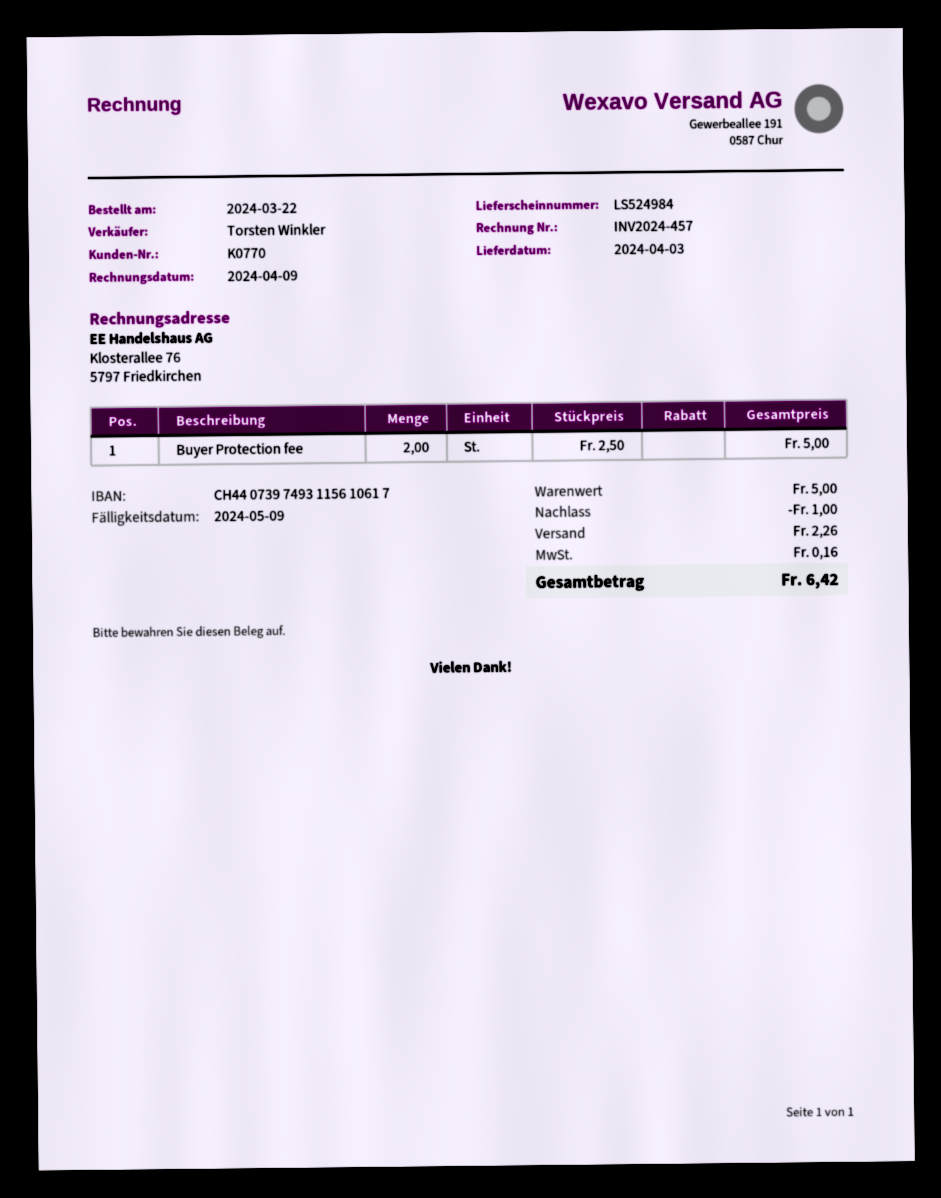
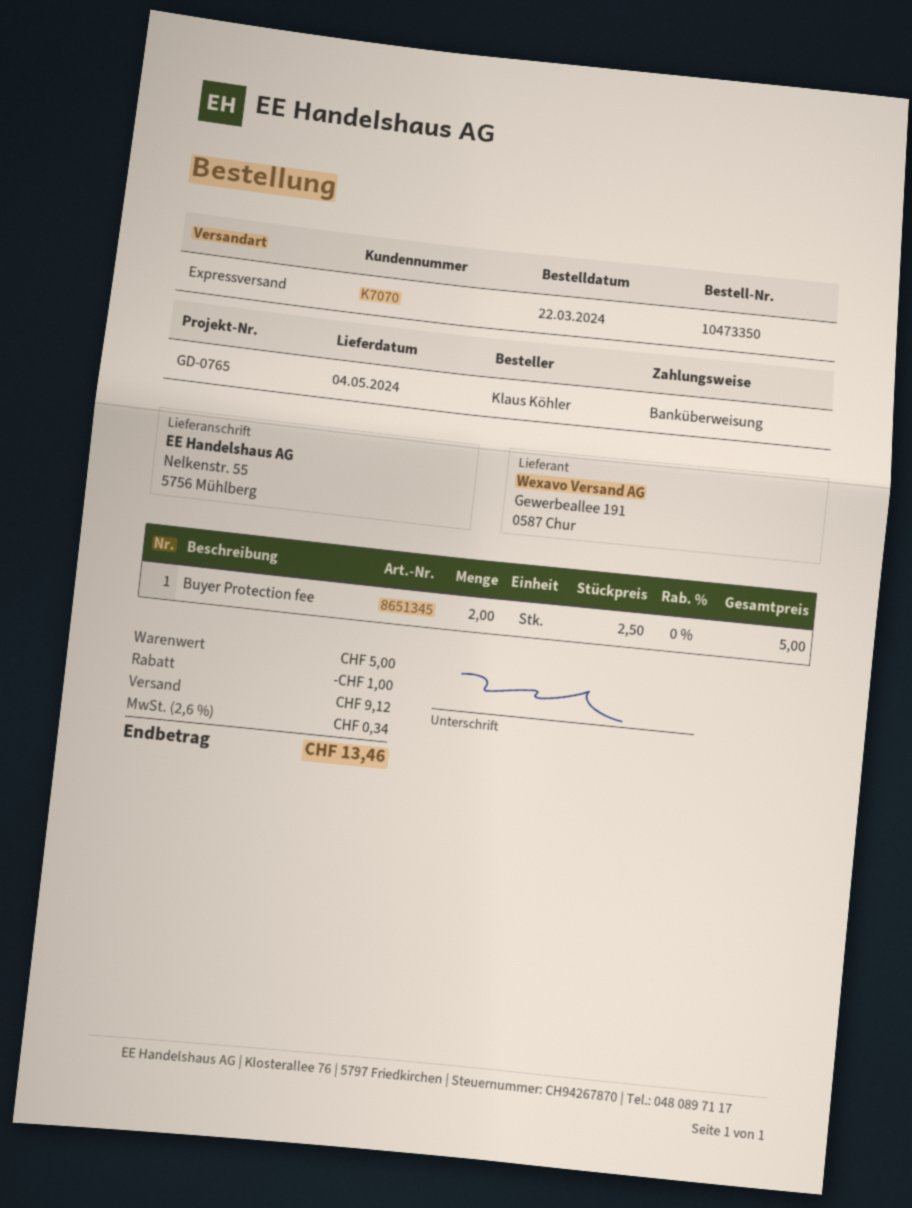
delivery date: 2024-04-03 -> 2024-05-04
customer number: K0770 -> K7070
shipping: 2.26 -> 9.12
tax: 0.16 -> 0.34
total: 6.42 -> 13.46

